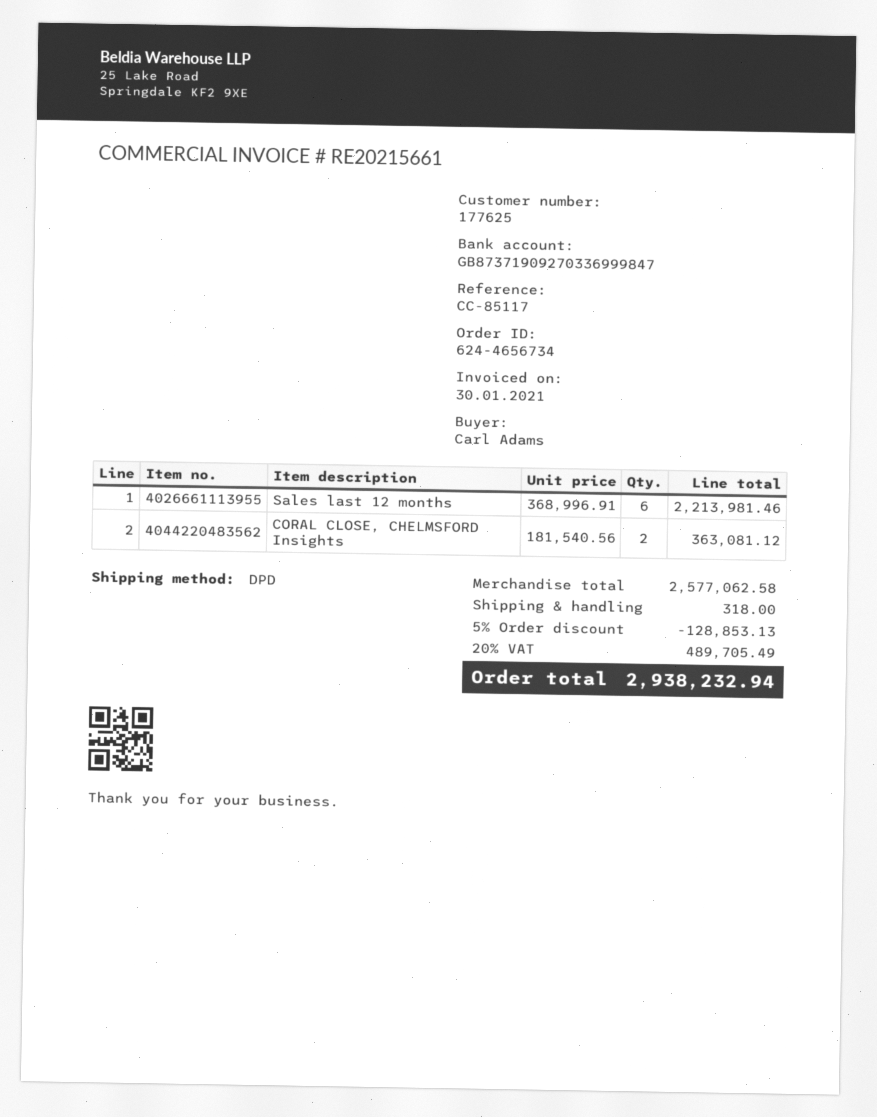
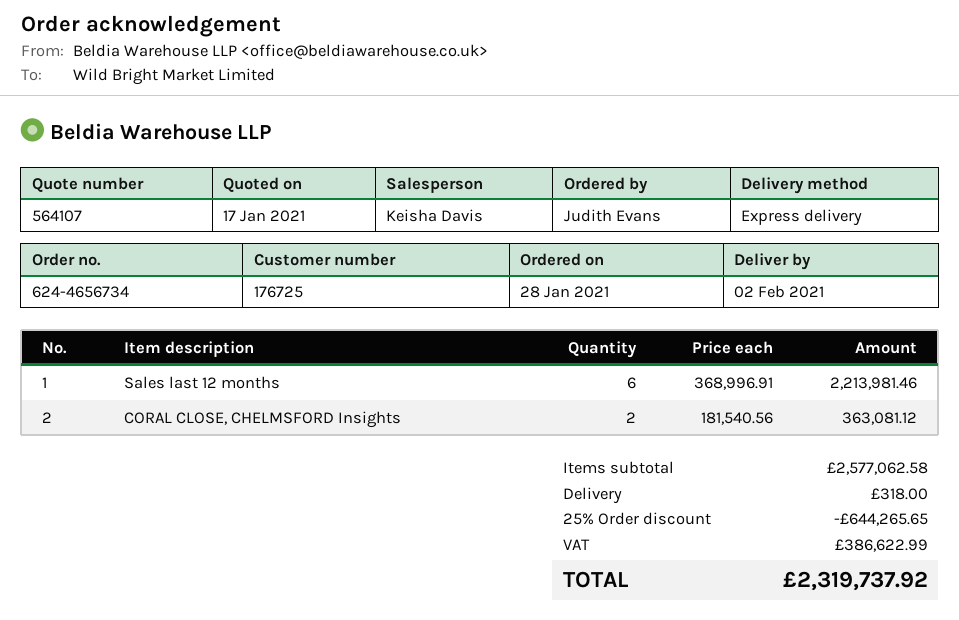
customer number: 177625 -> 176725
ordered by: Carl Adams -> Judith Evans
shipping method: DPD -> express
discount: 5% = 128853.13 -> 25% = 644265.65
tax: 489705.49 -> 386622.99
total: 2938232.94 -> 2319737.92

